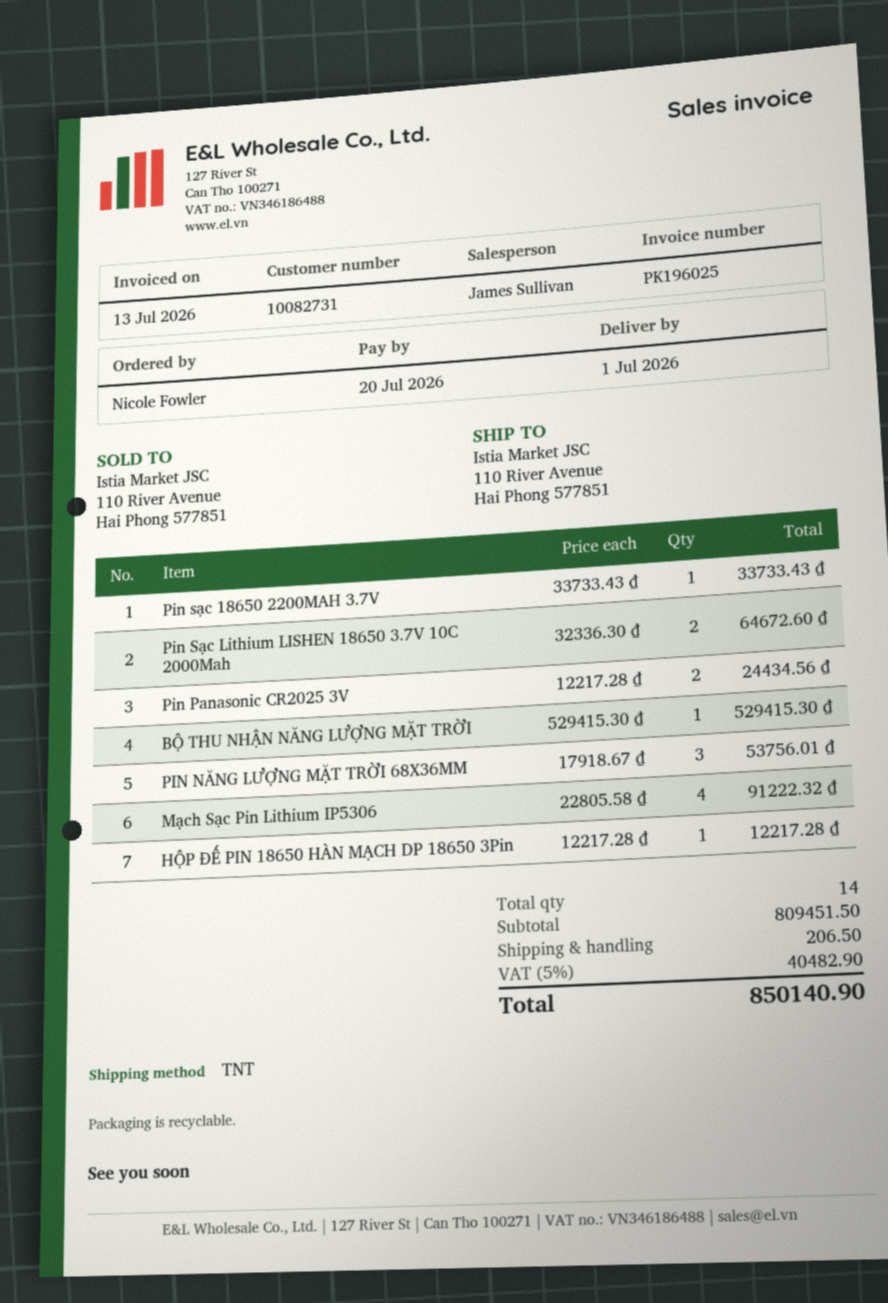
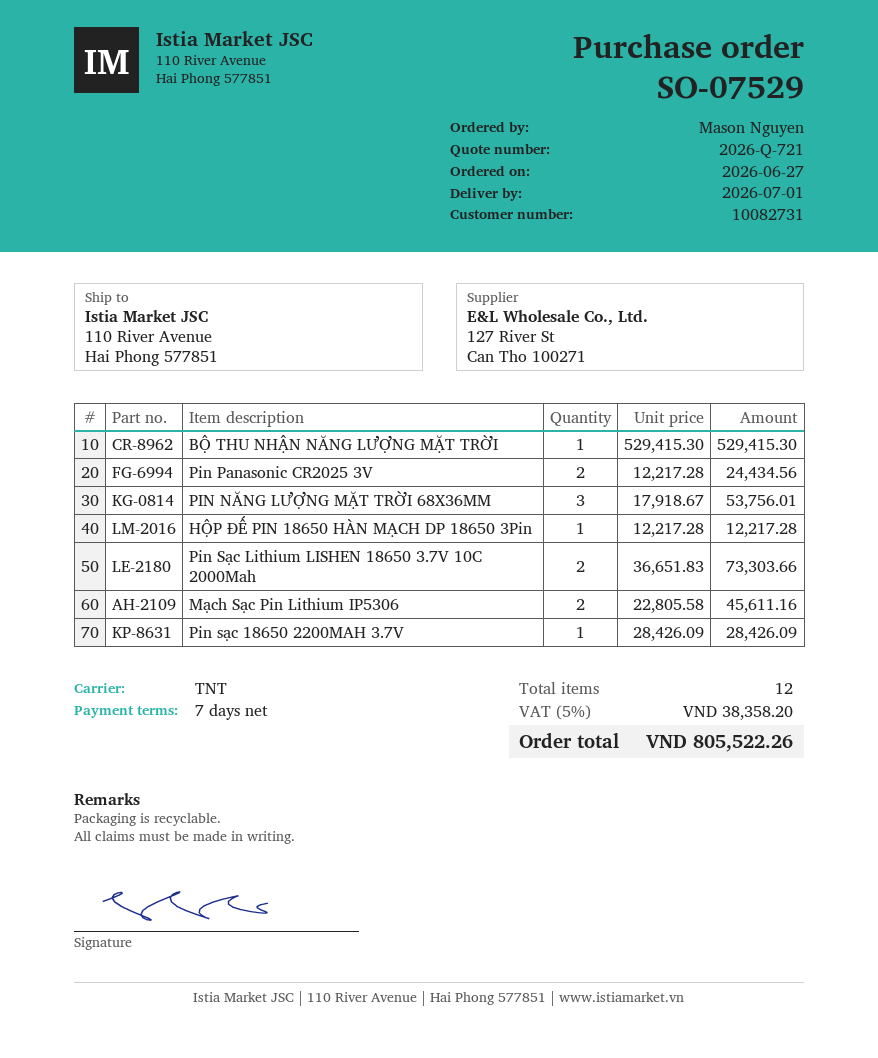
ordered by: Nicole Fowler -> Mason Nguyen
Pin sạc 18650 2200MAH 3.7V: 1 x 33733.43 = 33733.43 -> 1 x 28426.09 = 28426.09
Pin Sạc Lithium LISHEN 18650 3.7V 10C 2000Mah: 2 x 32336.30 = 64672.60 -> 2 x 36651.83 = 73303.66
Mạch Sạc Pin Lithium IP5306: 4 x 22805.58 = 91222.32 -> 2 x 22805.58 = 45611.16
total quantity: 14 -> 12
shipping: 206.50 -> none
tax: 5% = 40482.90 -> 5% = 38358.20
total: 850140.90 -> 805522.26

